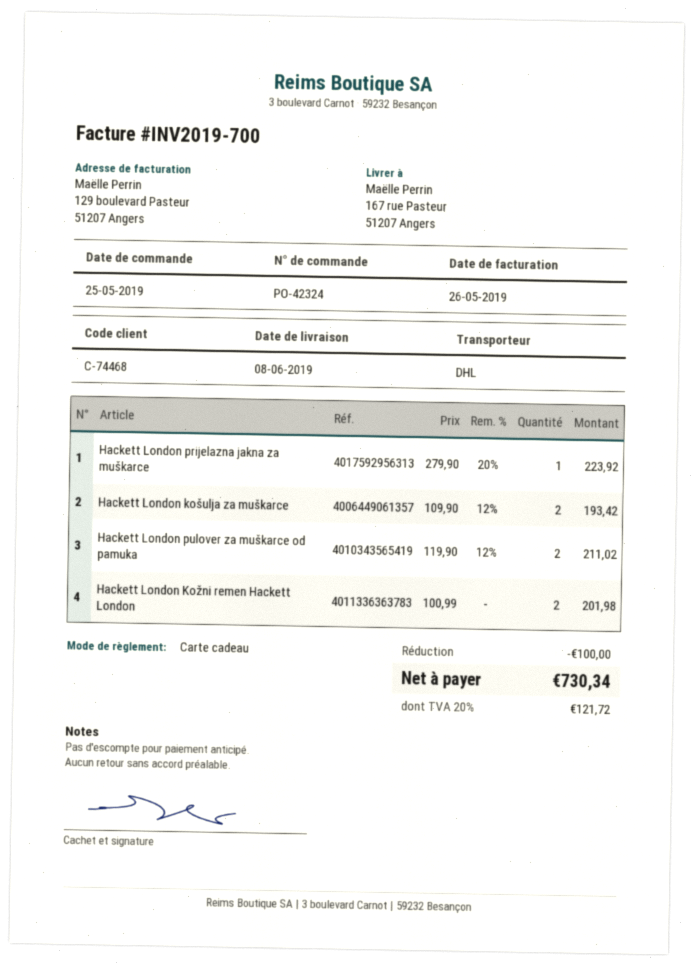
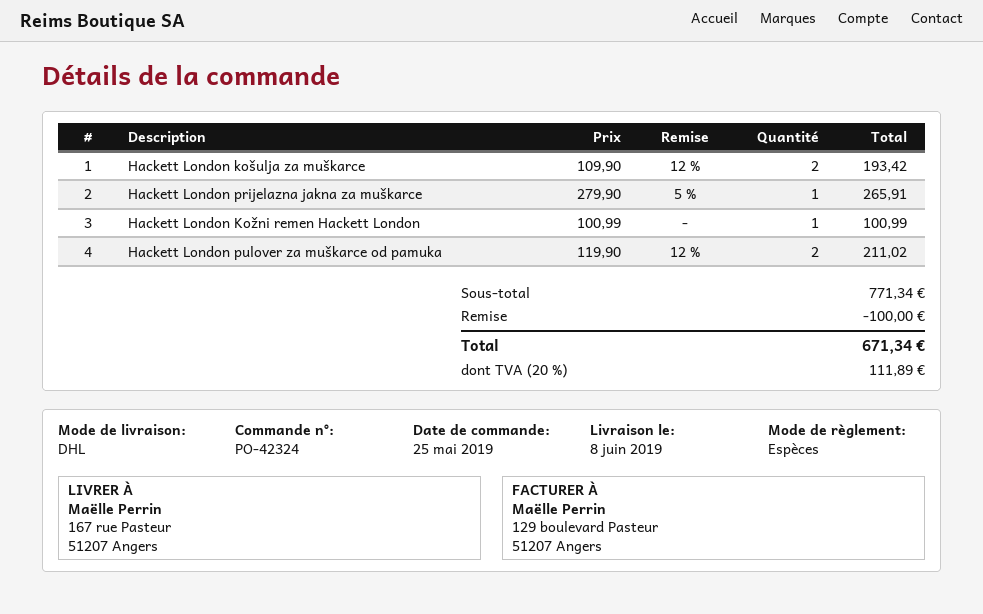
payment method: gift card -> cash
Hackett London prijelazna jakna za muškarce: 1 x 279.90 - 20% = 223.92 -> 1 x 279.90 - 5% = 265.91
Hackett London Kožni remen Hackett London: 2 x 100.99 = 201.98 -> 1 x 100.99 = 100.99
tax: 20% = 121.72 -> 20% = 111.89
total: 730.34 -> 671.34

